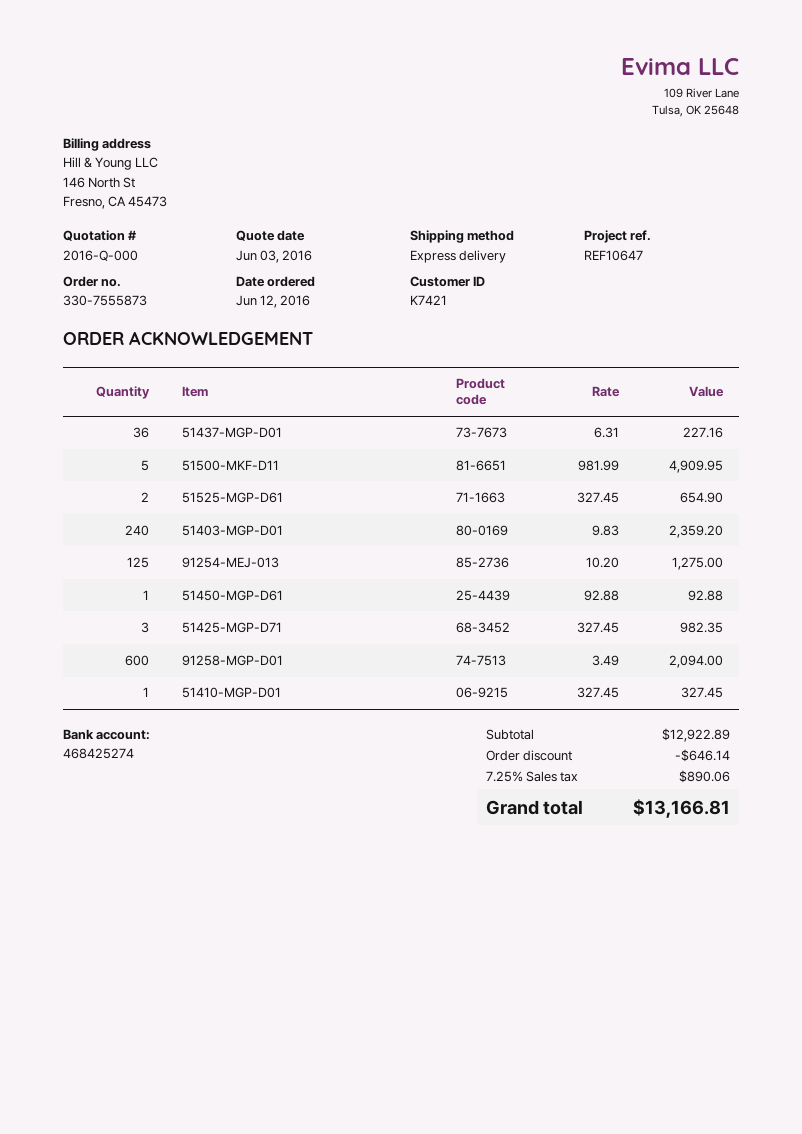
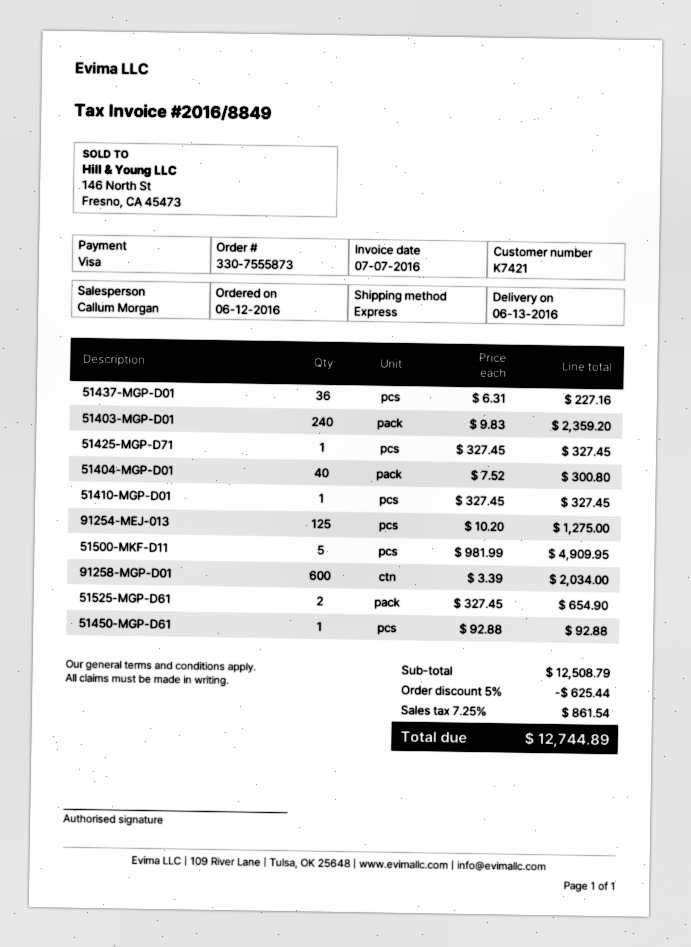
51425-MGP-D71: 3 x 327.45 = 982.35 -> 1 x 327.45 = 327.45
91258-MGP-D01: 600 x 3.49 = 2094.00 -> 600 x 3.39 = 2034.00
51404-MGP-D01: none -> 40 x 7.52 = 300.80
subtotal: 12922.89 -> 12508.79
discount: 646.14 -> 625.44
tax: 7.25% = 890.06 -> 7.25% = 861.54
total: 13166.81 -> 12744.89

